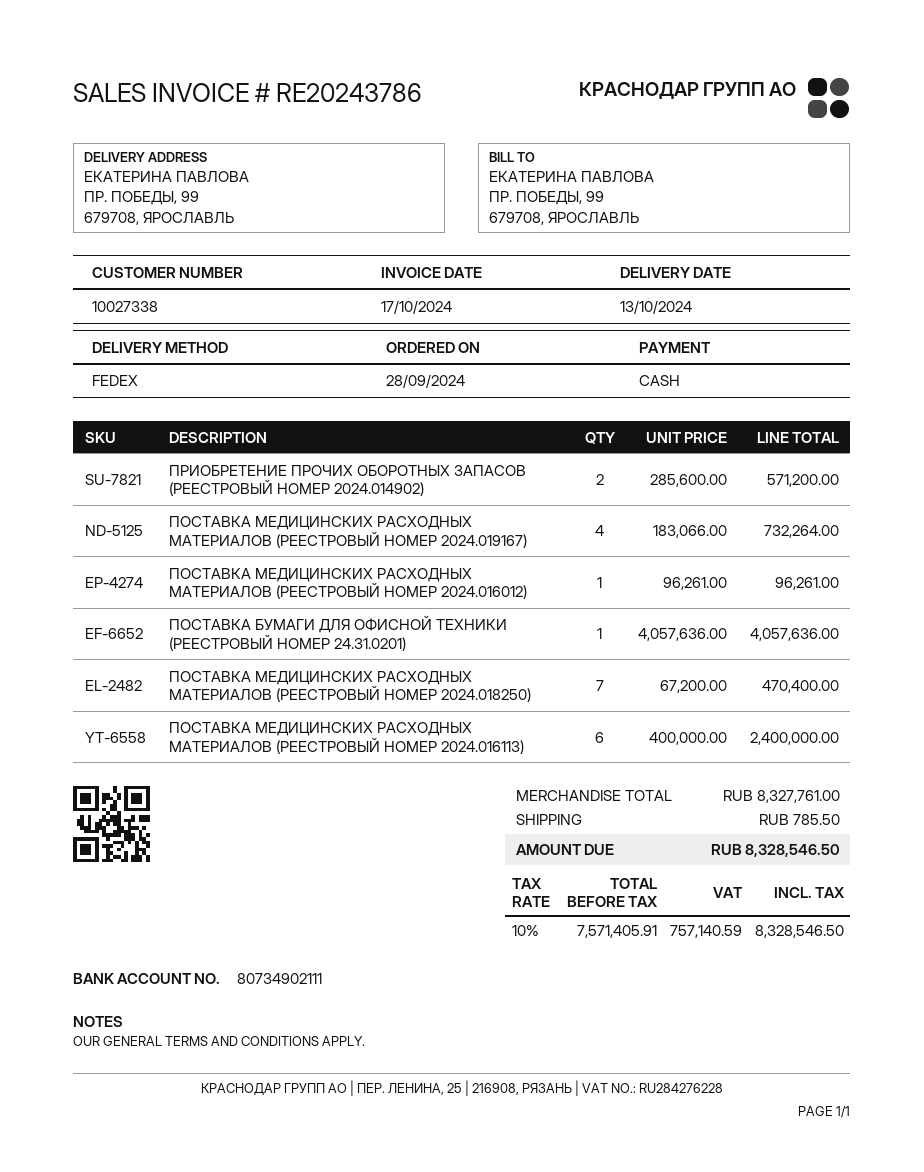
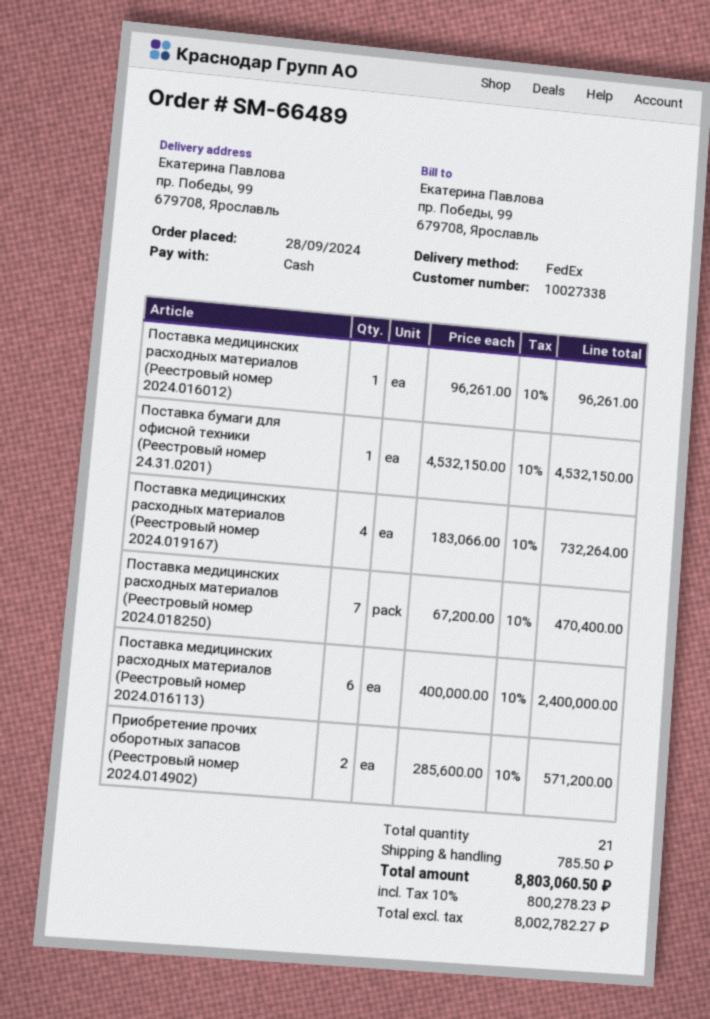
ПОСТАВКА БУМАГИ ДЛЯ ОФИСНОЙ ТЕХНИКИ (РЕЕСТРОВЫЙ НОМЕР 24.31.0201): 1 x 4057636.00 = 4057636.00 -> 1 x 4532150.00 = 4532150.00
net: 7571405.91 -> 8002782.27
tax: 10% = 757140.59 -> 10% = 800278.23
total: 8328546.50 -> 8803060.50

